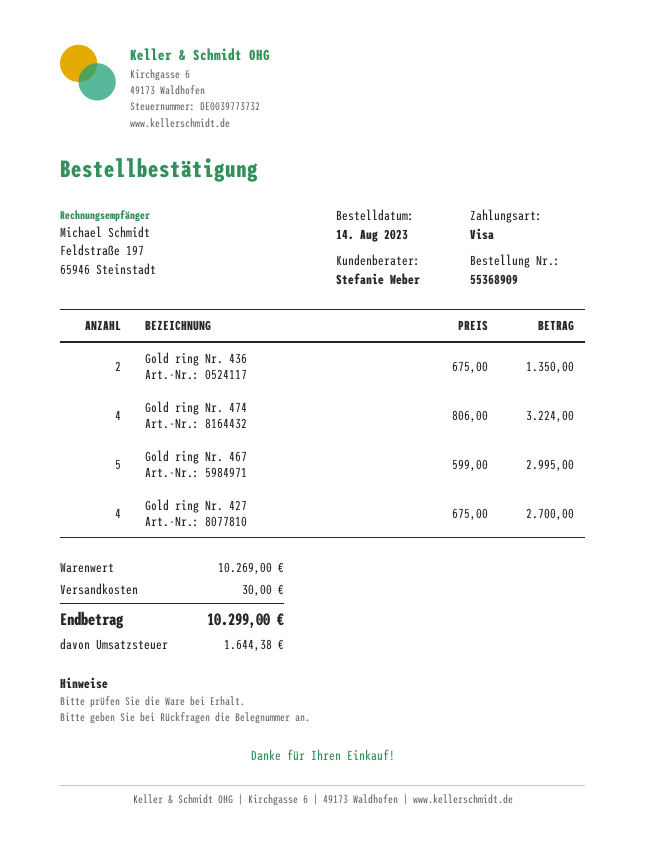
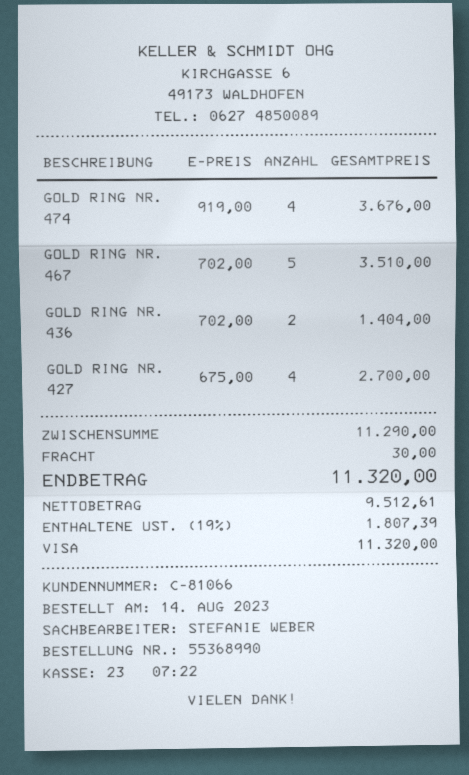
order number: 55368909 -> 55368990
Gold ring Nr. 436: 2 x 675.00 = 1350.00 -> 2 x 702.00 = 1404.00
Gold ring Nr. 474: 4 x 806.00 = 3224.00 -> 4 x 919.00 = 3676.00
Gold ring Nr. 467: 5 x 599.00 = 2995.00 -> 5 x 702.00 = 3510.00
subtotal: 10269.00 -> 11290.00
tax: 1644.38 -> 1807.39
total: 10299.00 -> 11320.00

